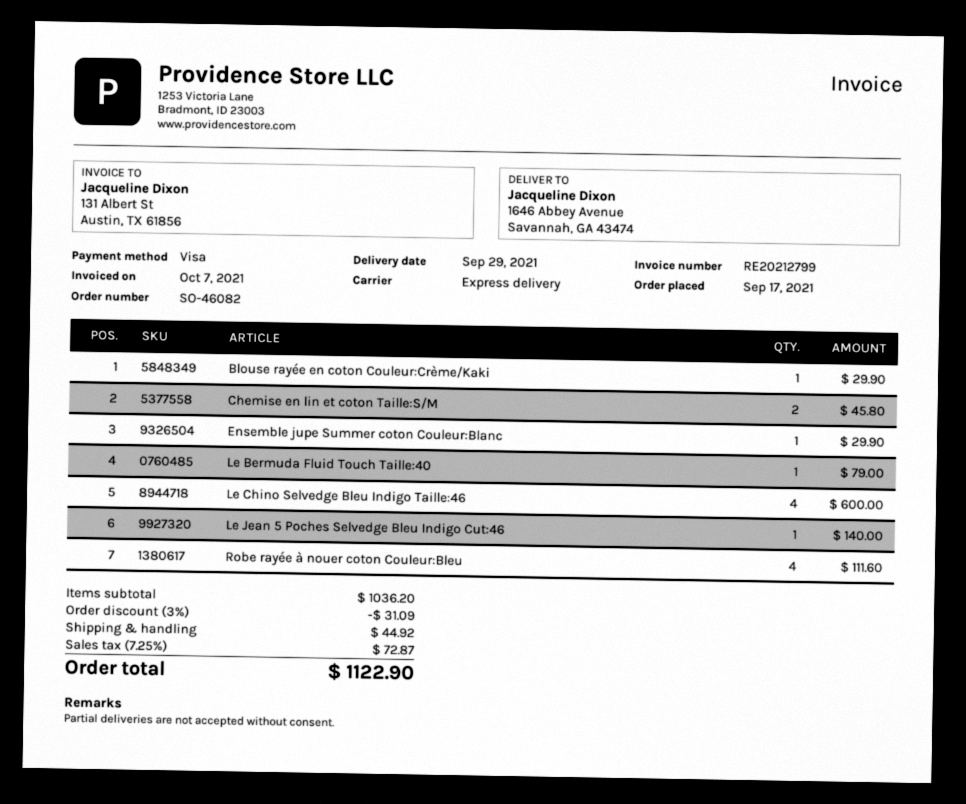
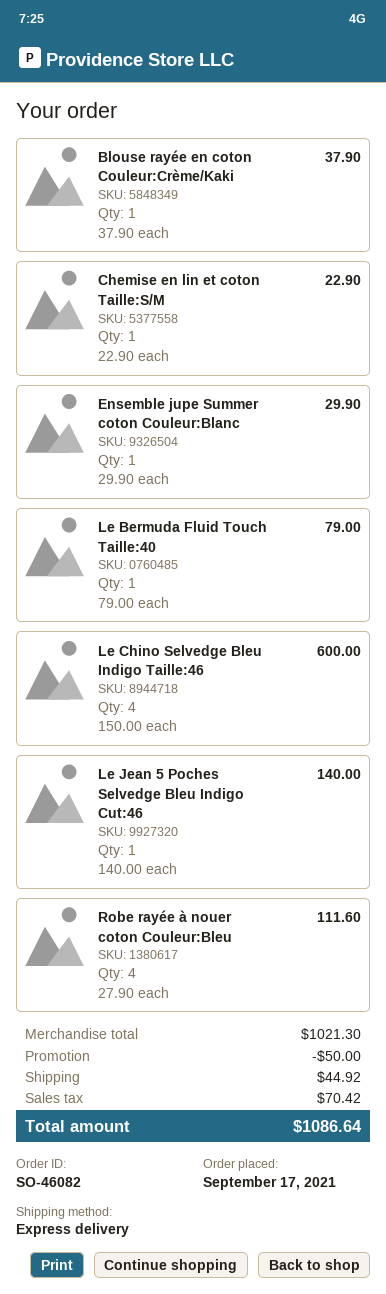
Blouse rayée en coton Couleur:Crème/Kaki: 1 for 29.90 -> 1 for 37.90
Chemise en lin et coton Taille:S/M: 2 for 45.80 -> 1 for 22.90
subtotal: 1036.20 -> 1021.30
discount: 31.09 -> 50.00
tax: 72.87 -> 70.42
total: 1122.90 -> 1086.64

